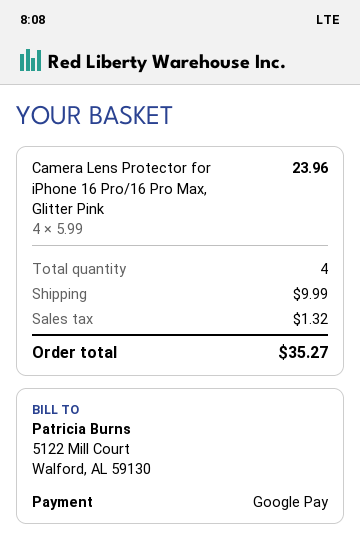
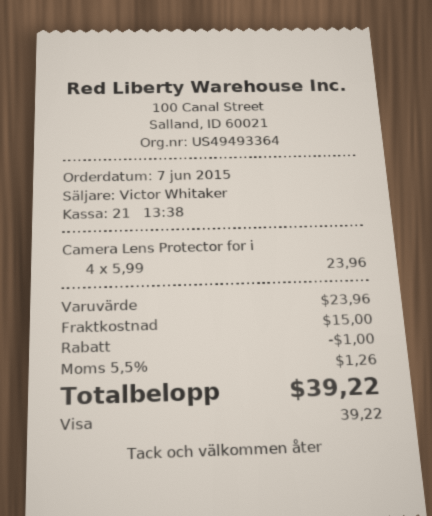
payment method: Google Pay -> Visa
discount: none -> 1.00
shipping: 9.99 -> 15.00
tax: 1.32 -> 1.26
total: 35.27 -> 39.22

